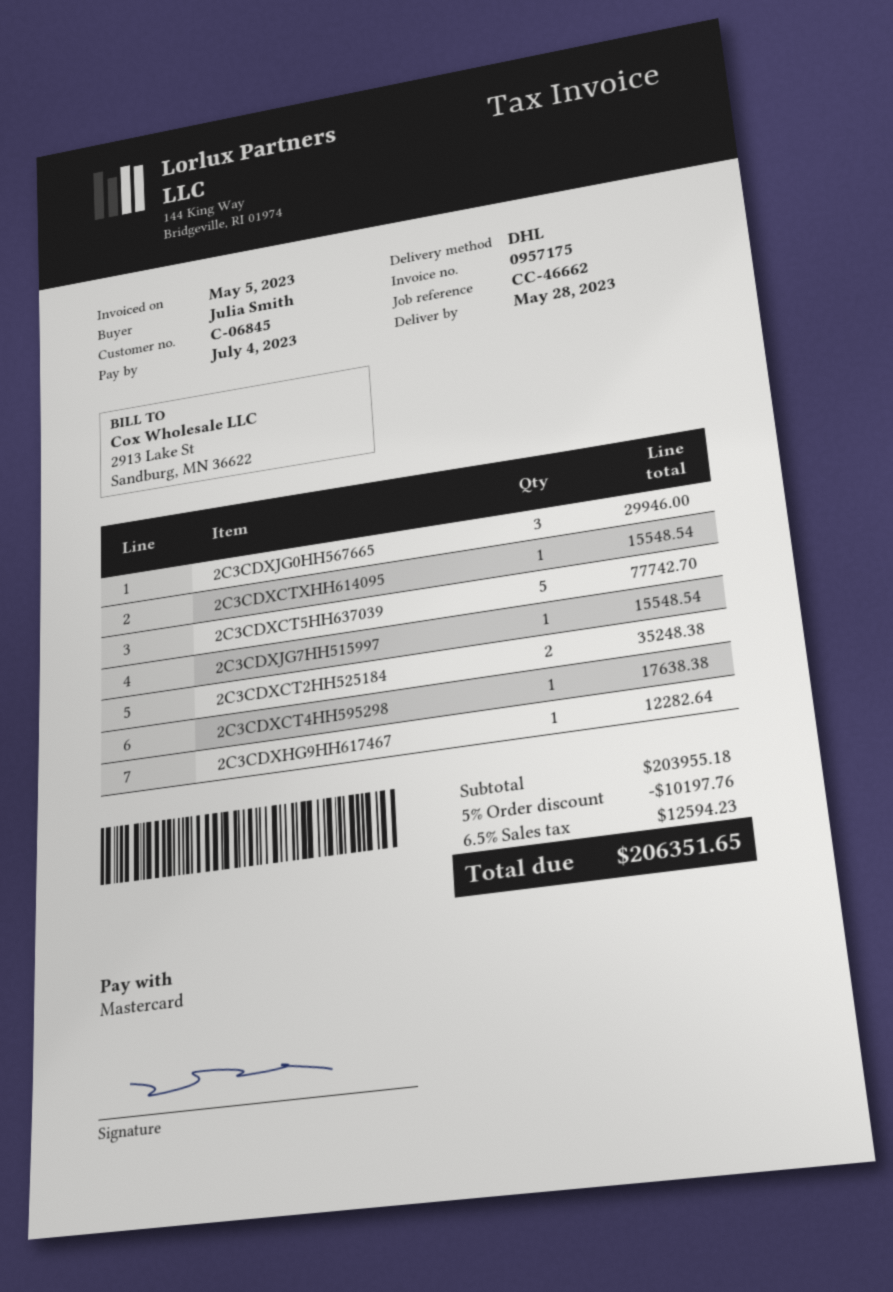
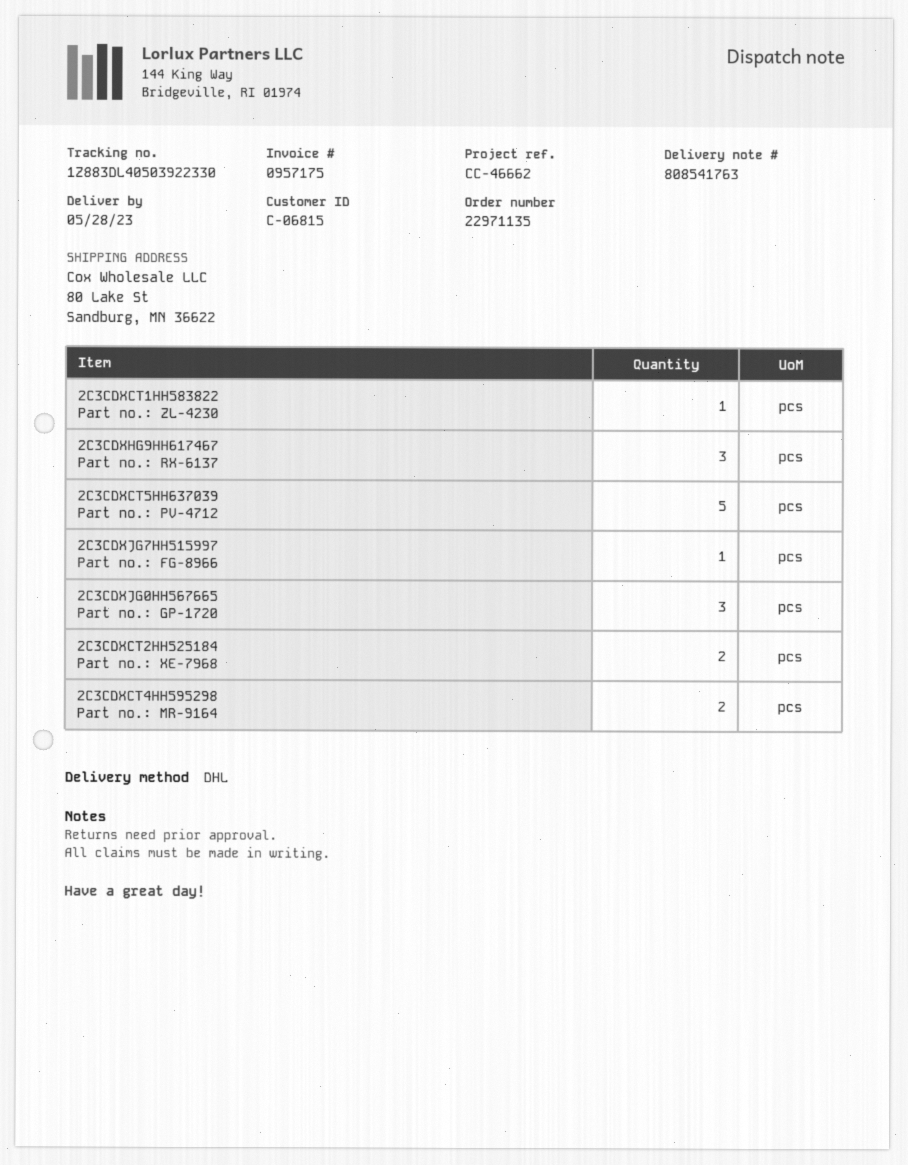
customer number: C-06845 -> C-06815
2C3CDXCTXHH614095: 1 -> none
2C3CDXCT4HH595298: 1 -> 2
2C3CDXHG9HH617467: 1 -> 3
2C3CDXCT1HH583822: none -> 1

